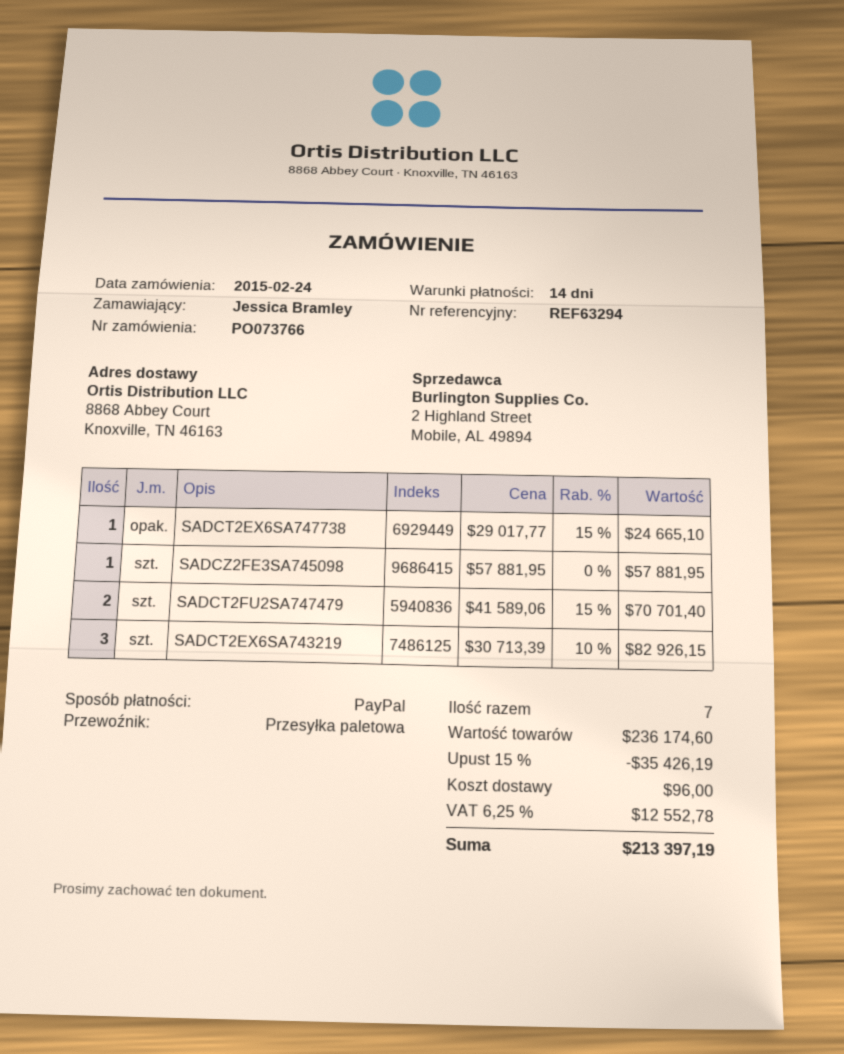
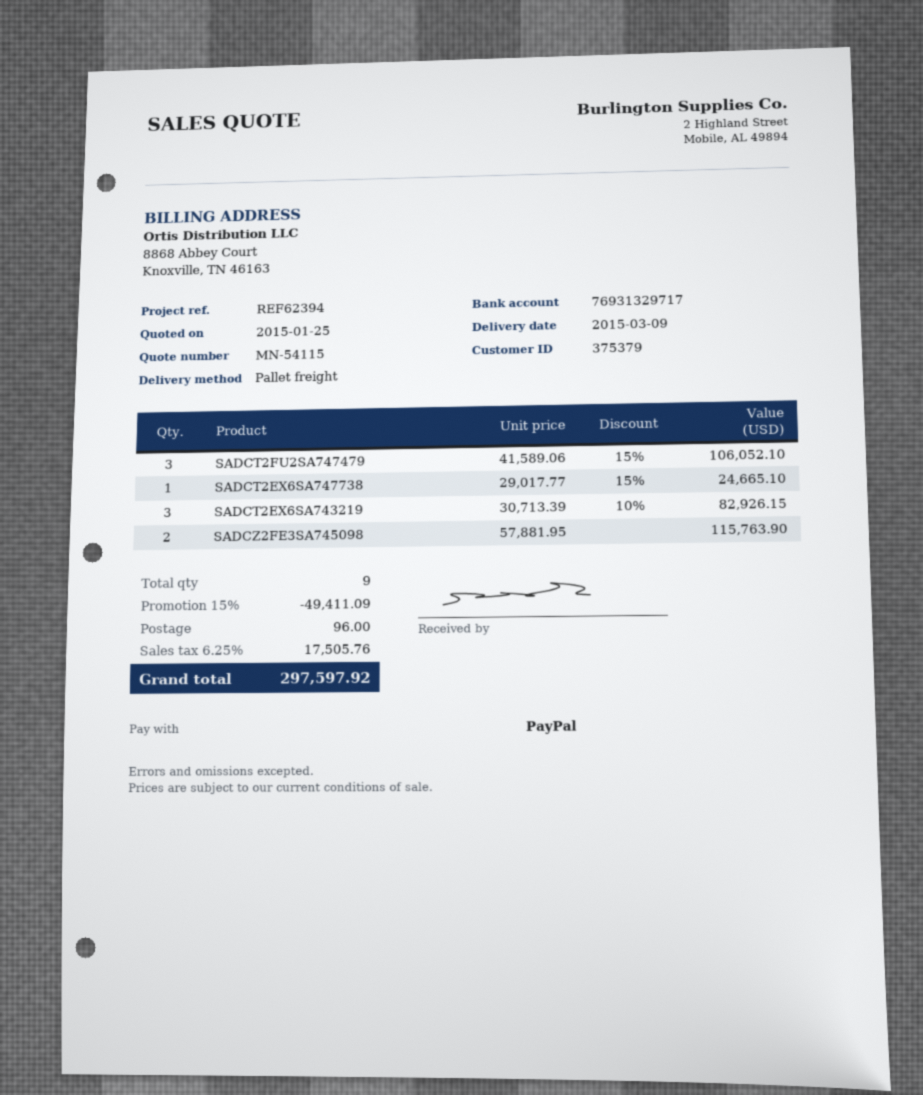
reference: REF63294 -> REF62394
SADCZ2FE3SA745098: 1 x 57881.95 = 57881.95 -> 2 x 57881.95 = 115763.90
SADCT2FU2SA747479: 2 x 41589.06 - 15% = 70701.40 -> 3 x 41589.06 - 15% = 106052.10
total quantity: 7 -> 9
discount: 15% = 35426.19 -> 15% = 49411.09
tax: 6.25% = 12552.78 -> 6.25% = 17505.76
total: 213397.19 -> 297597.92

